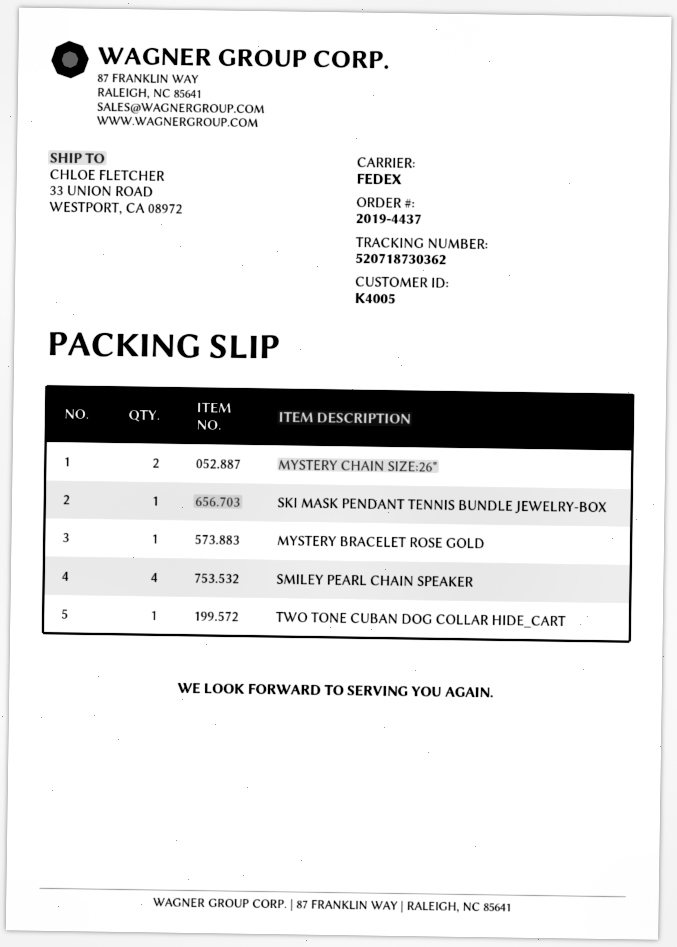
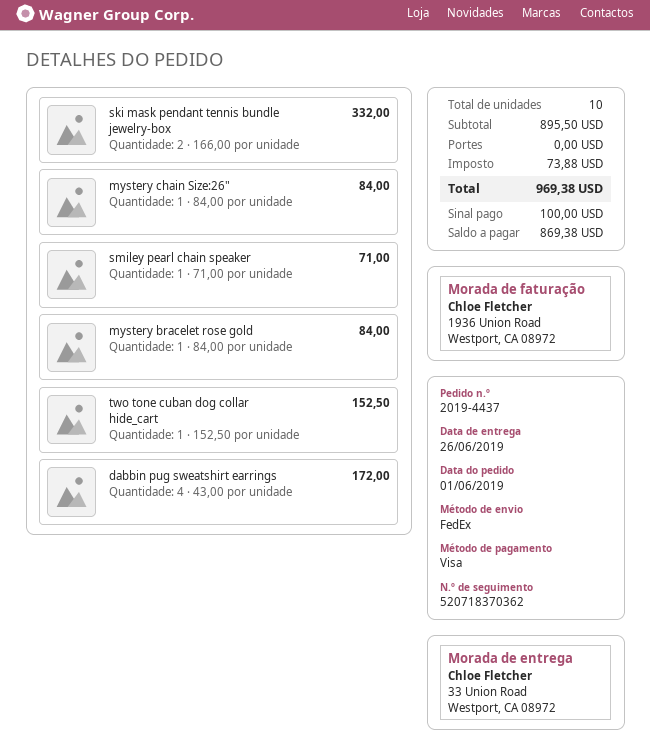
tracking number: 520718730362 -> 520718370362
MYSTERY CHAIN SIZE:26": 2 -> 1
SKI MASK PENDANT TENNIS BUNDLE JEWELRY-BOX: 1 -> 2
SMILEY PEARL CHAIN SPEAKER: 4 -> 1
dabbin pug sweatshirt earrings: none -> 4

